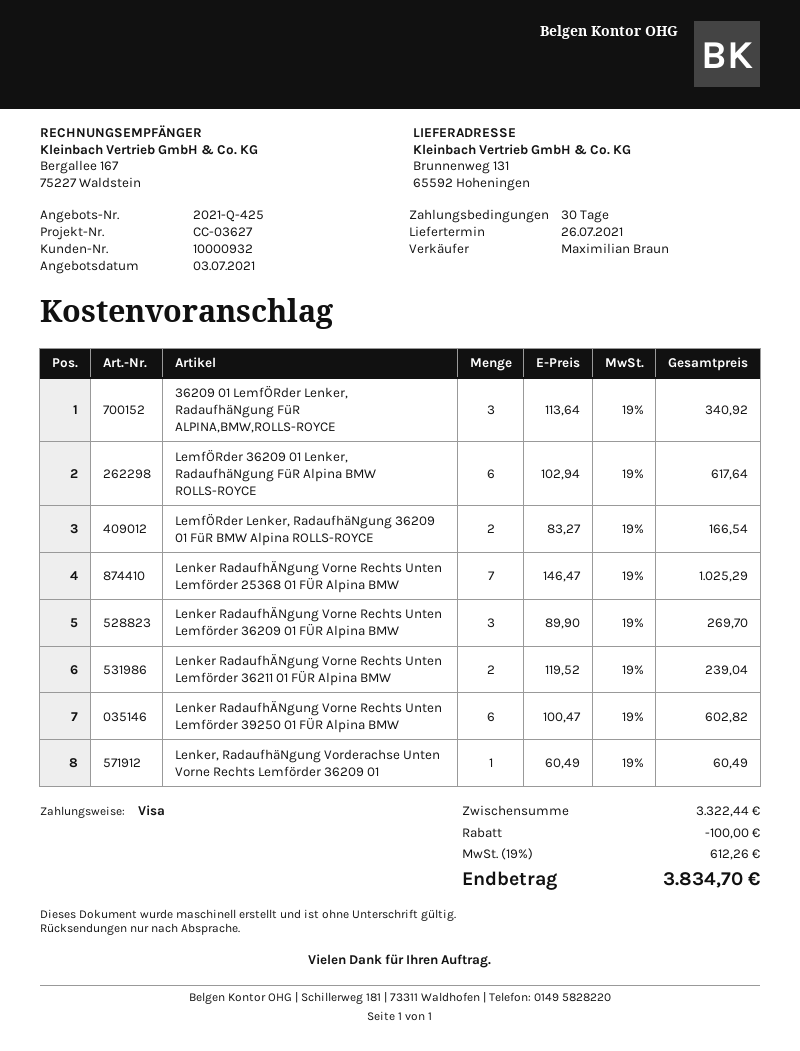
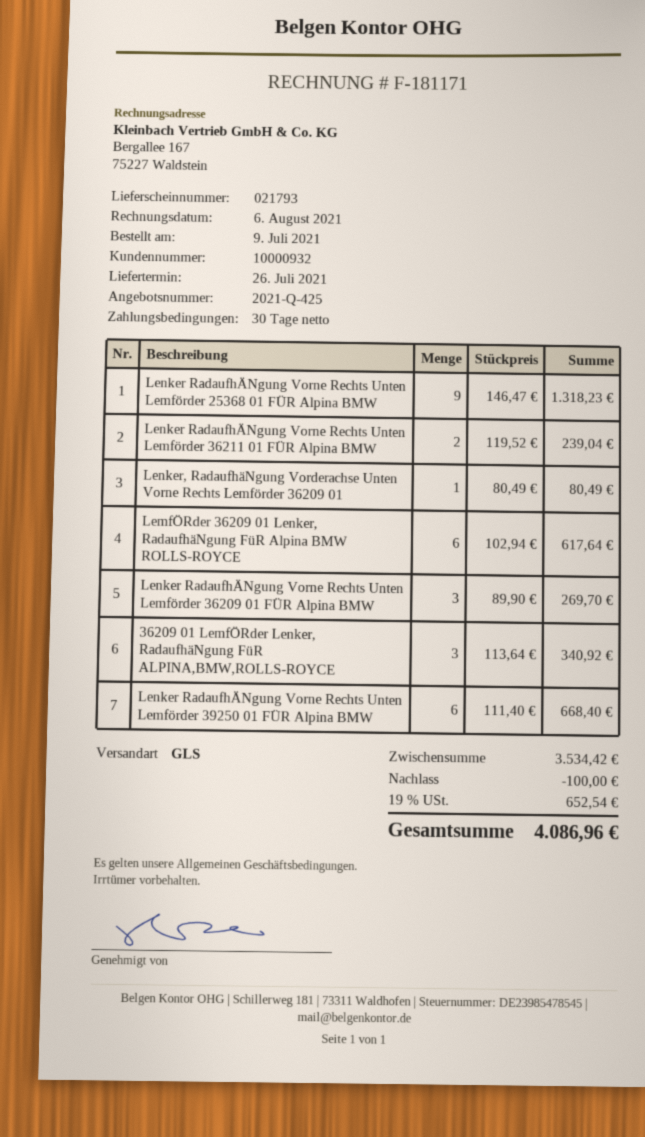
LemfÖRder Lenker, RadaufhäNgung 36209 01 FüR BMW Alpina ROLLS-ROYCE: 2 x 83.27 = 166.54 -> none
Lenker RadaufhÄNgung Vorne Rechts Unten Lemförder 25368 01 FÜR Alpina BMW: 7 x 146.47 = 1025.29 -> 9 x 146.47 = 1318.23
Lenker RadaufhÄNgung Vorne Rechts Unten Lemförder 39250 01 FÜR Alpina BMW: 6 x 100.47 = 602.82 -> 6 x 111.40 = 668.40
Lenker, RadaufhäNgung Vorderachse Unten Vorne Rechts Lemförder 36209 01: 1 x 60.49 = 60.49 -> 1 x 80.49 = 80.49
subtotal: 3322.44 -> 3534.42
tax: 19% = 612.26 -> 19% = 652.54
total: 3834.70 -> 4086.96

